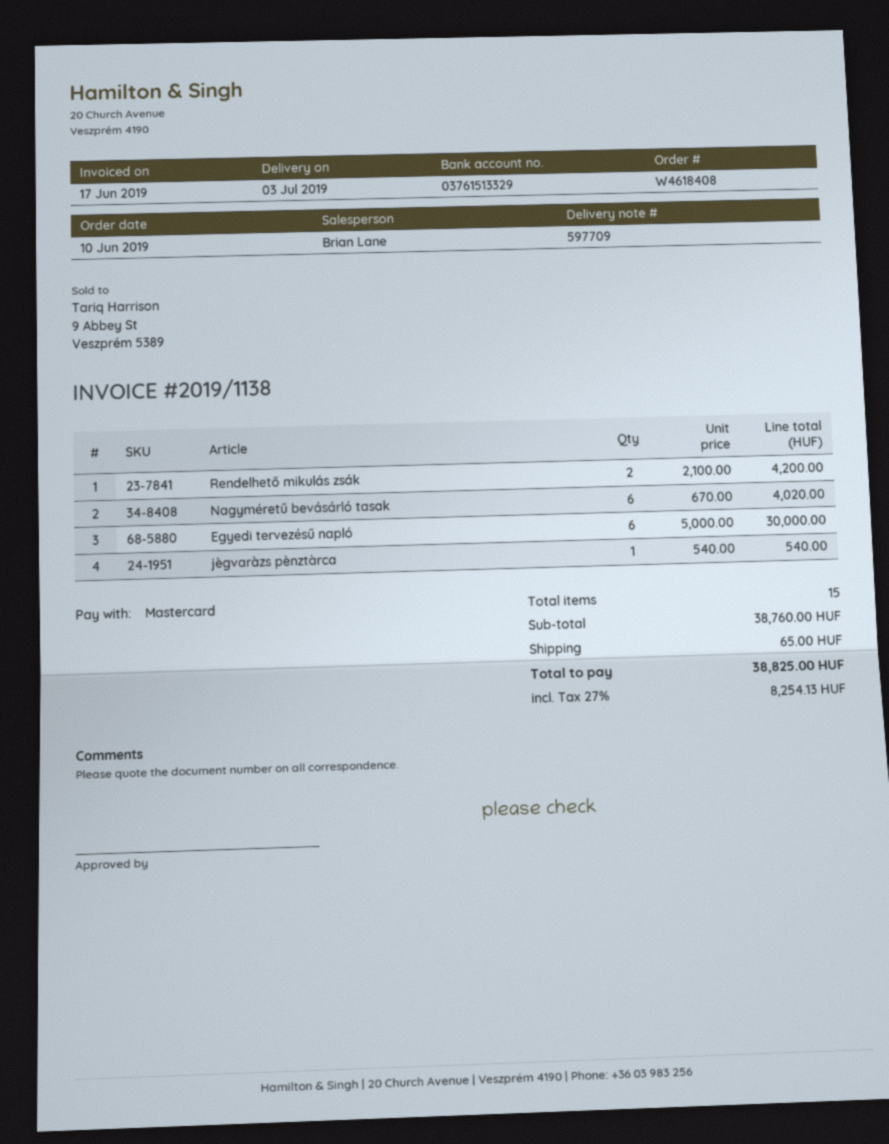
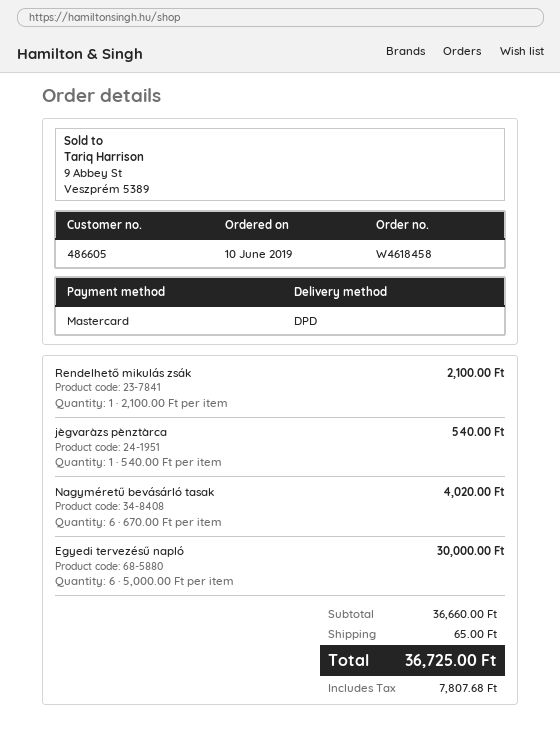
order number: W4618408 -> W4618458
Rendelhető mikulás zsák: 2 x 2100.00 = 4200.00 -> 1 x 2100.00 = 2100.00
subtotal: 38760.00 -> 36660.00
tax: 8254.13 -> 7807.68
total: 38825.00 -> 36725.00

